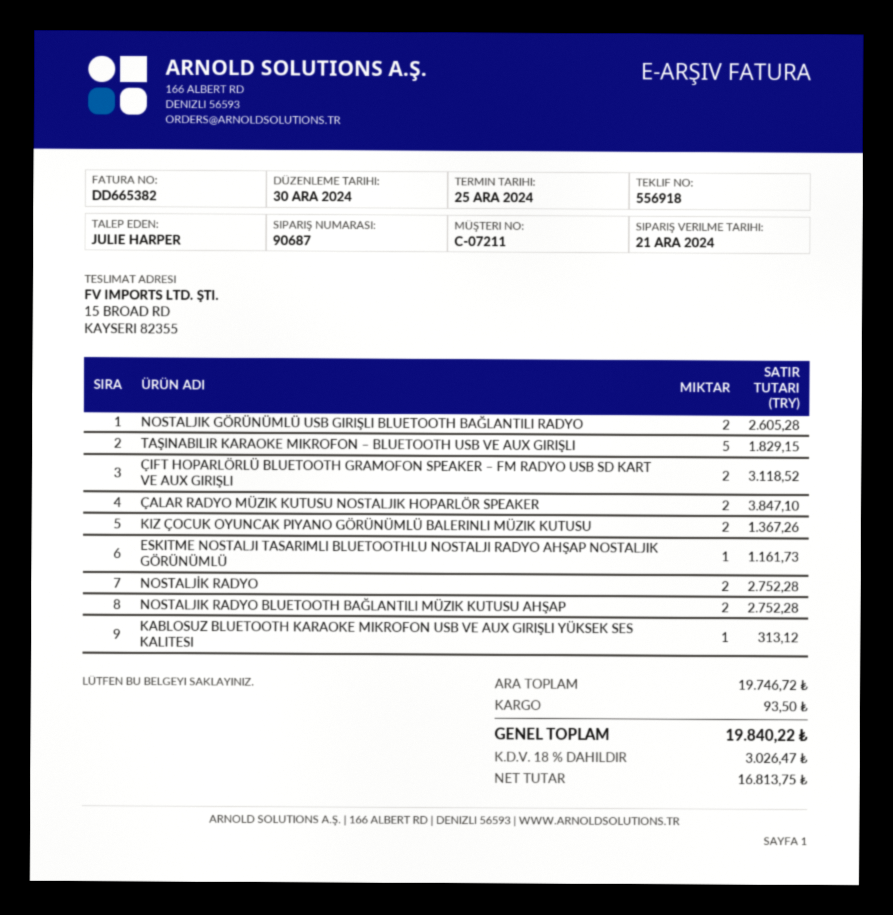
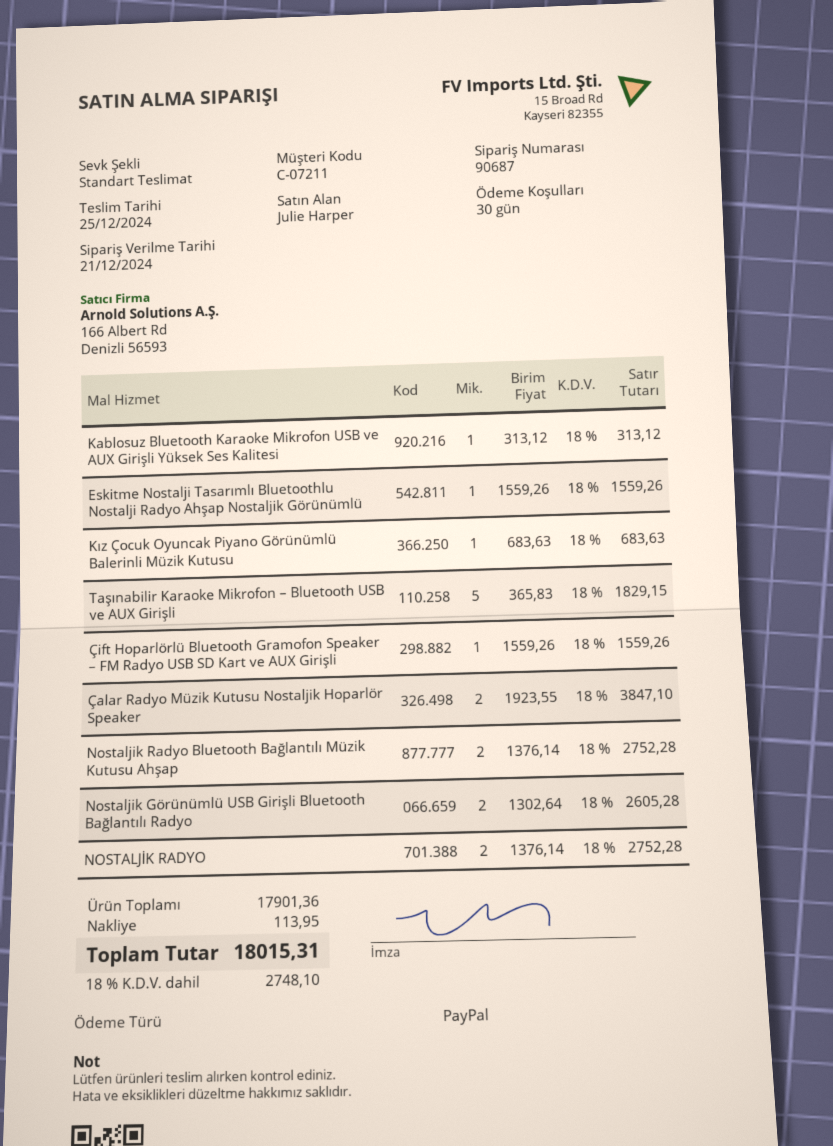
ÇIFT HOPARLÖRLÜ BLUETOOTH GRAMOFON SPEAKER – FM RADYO USB SD KART VE AUX GIRIŞLI: 2 for 3118.52 -> 1 for 1559.26
KIZ ÇOCUK OYUNCAK PIYANO GÖRÜNÜMLÜ BALERINLI MÜZIK KUTUSU: 2 for 1367.26 -> 1 for 683.63
ESKITME NOSTALJI TASARIMLI BLUETOOTHLU NOSTALJI RADYO AHŞAP NOSTALJIK GÖRÜNÜMLÜ: 1 for 1161.73 -> 1 for 1559.26
subtotal: 19746.72 -> 17901.36
shipping: 93.50 -> 113.95
tax: 18% = 3026.47 -> 18% = 2748.10
total: 19840.22 -> 18015.31

